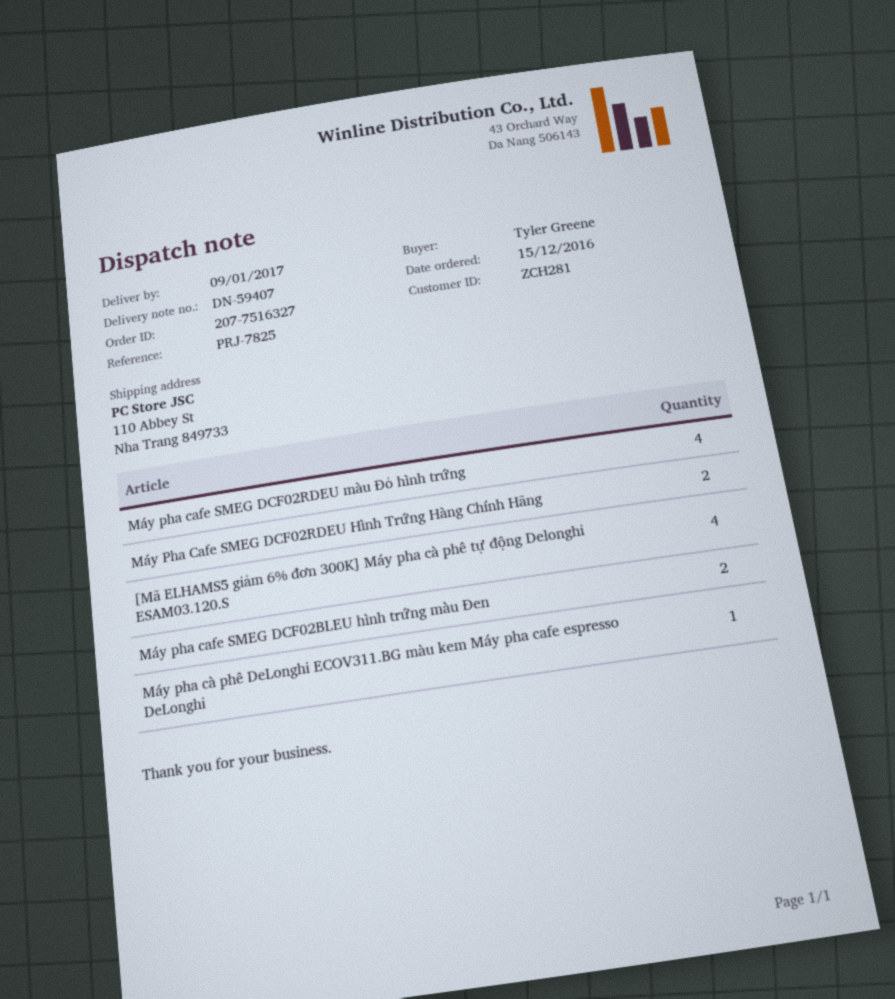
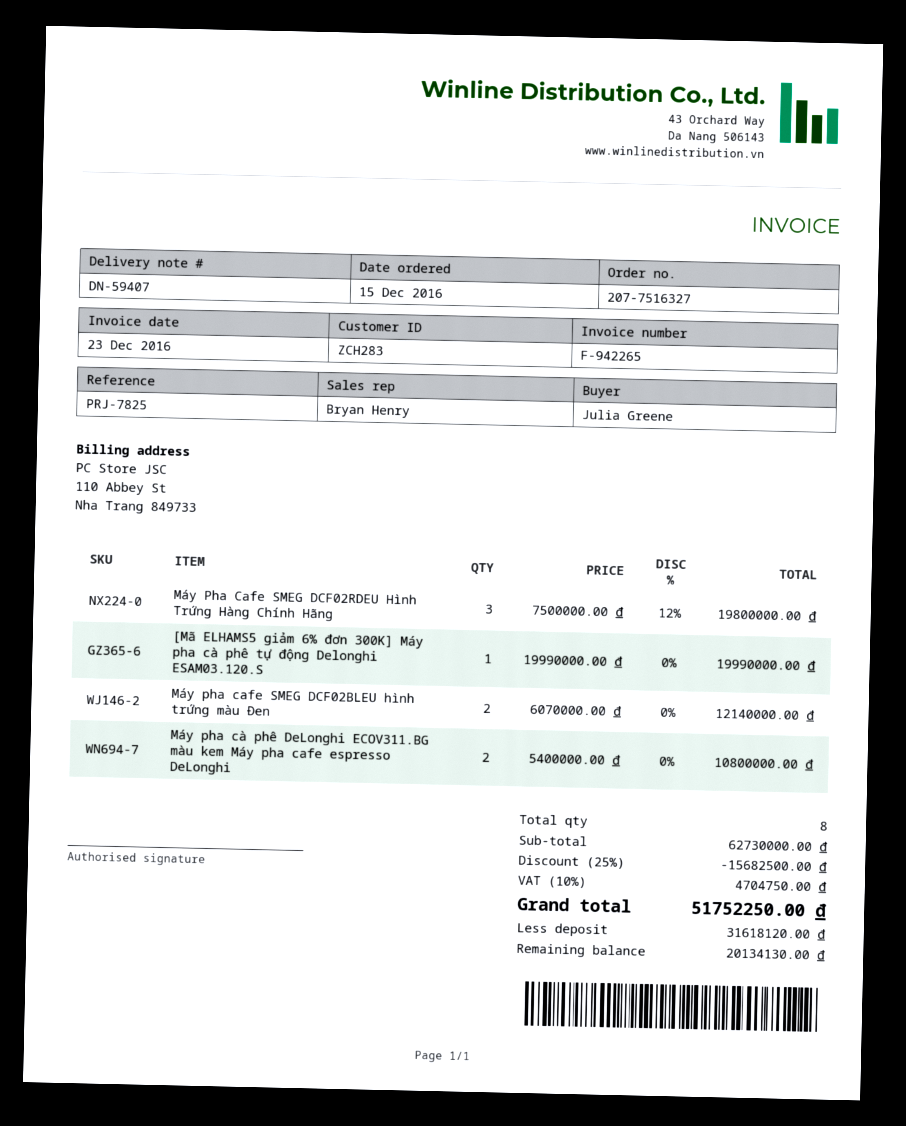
customer number: ZCH281 -> ZCH283
ordered by: Tyler Greene -> Julia Greene
Máy pha cafe SMEG DCF02RDEU màu Đỏ hình trứng: 4 -> none
Máy Pha Cafe SMEG DCF02RDEU Hình Trứng Hàng Chính Hãng: 2 -> 3
[Mã ELHAMS5 giảm 6% đơn 300K] Máy pha cà phê tự động Delonghi ESAM03.120.S: 4 -> 1
Máy pha cà phê DeLonghi ECOV311.BG màu kem Máy pha cafe espresso DeLonghi: 1 -> 2

